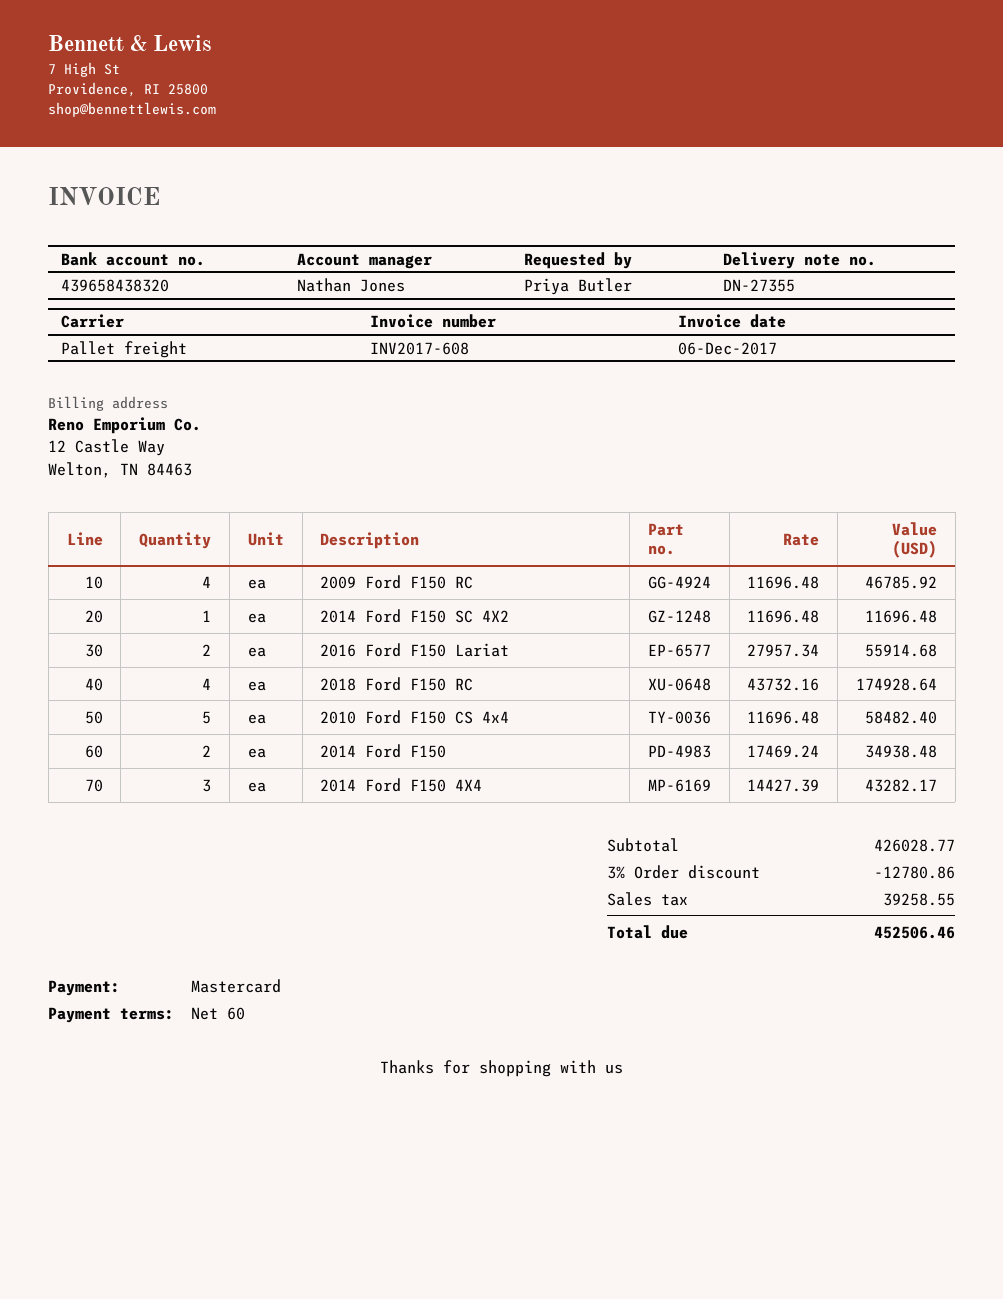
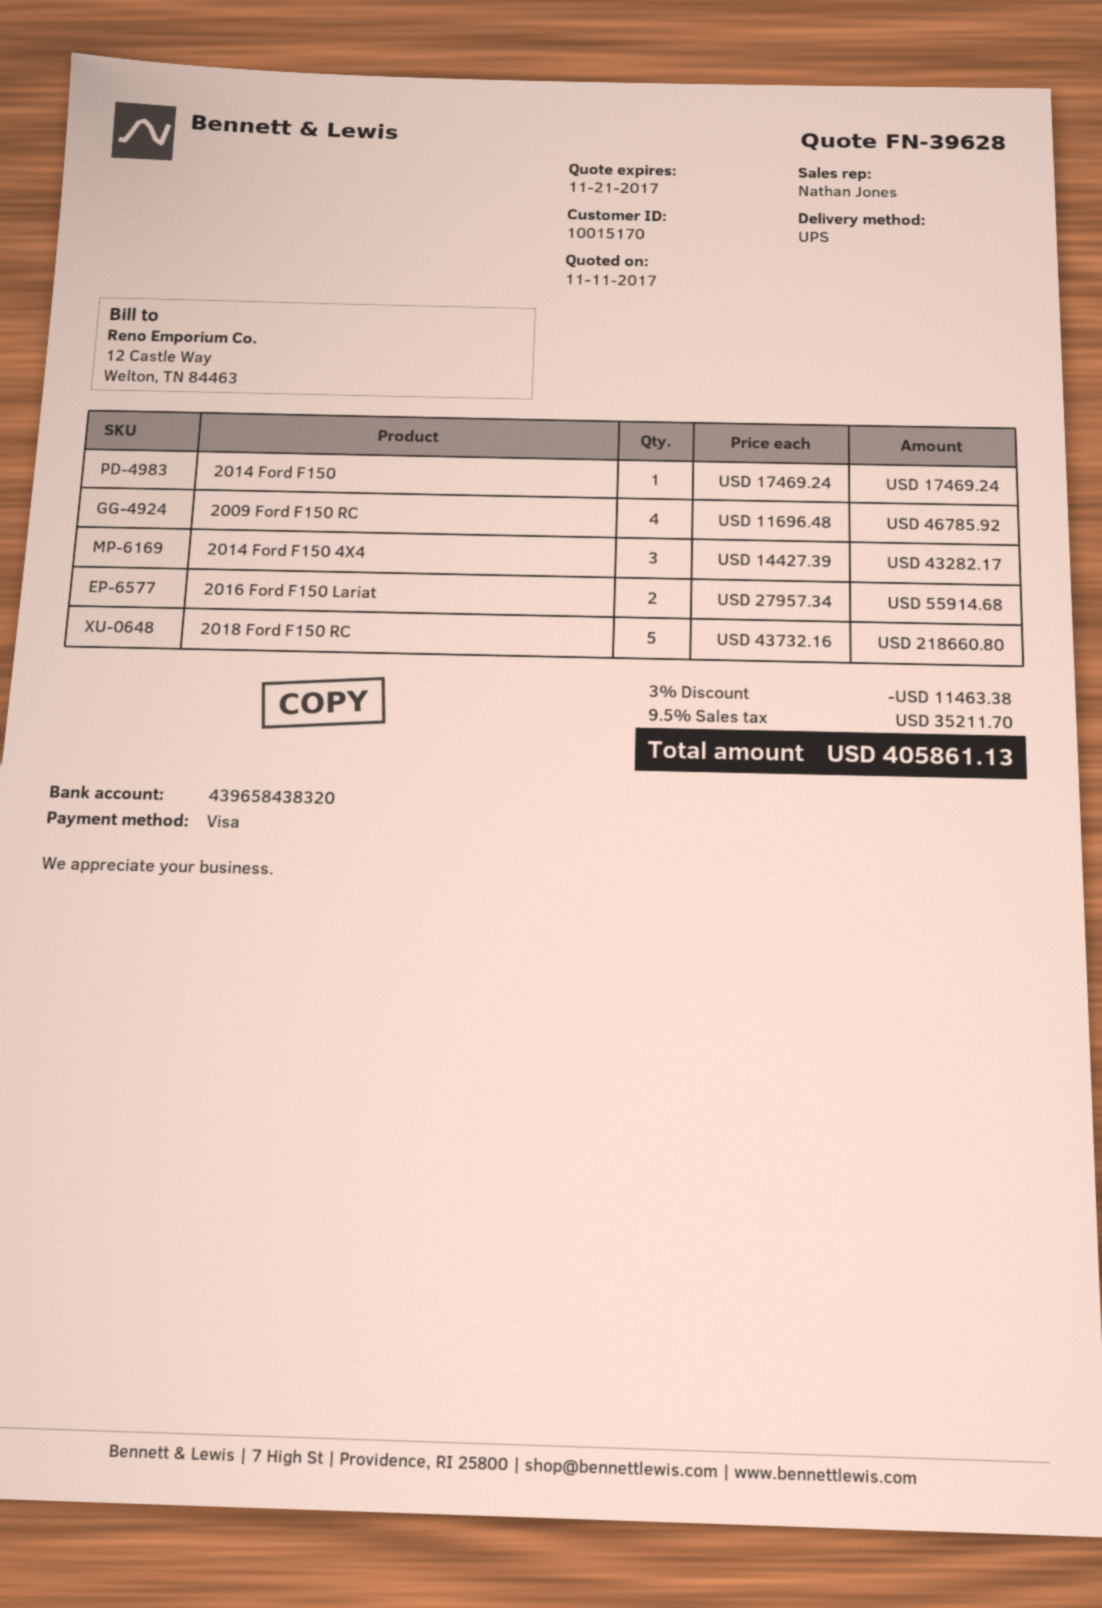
payment method: Mastercard -> Visa
shipping method: pallet freight -> UPS
2014 Ford F150 SC 4X2: 1 x 11696.48 = 11696.48 -> none
2018 Ford F150 RC: 4 x 43732.16 = 174928.64 -> 5 x 43732.16 = 218660.80
2010 Ford F150 CS 4x4: 5 x 11696.48 = 58482.40 -> none
2014 Ford F150: 2 x 17469.24 = 34938.48 -> 1 x 17469.24 = 17469.24
discount: 3% = 12780.86 -> 3% = 11463.38
tax: 39258.55 -> 35211.70
total: 452506.46 -> 405861.13

